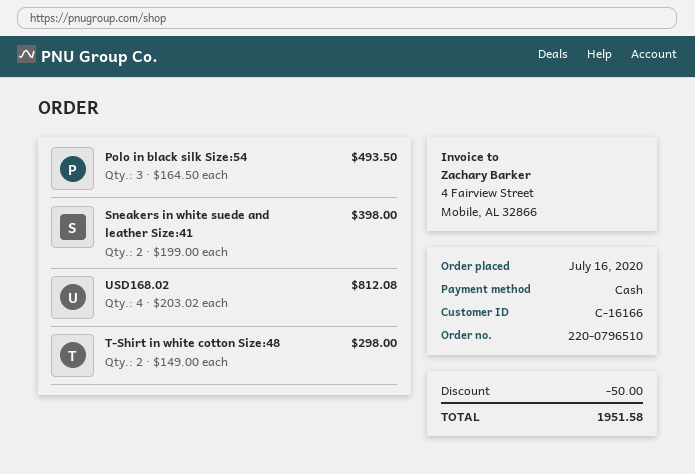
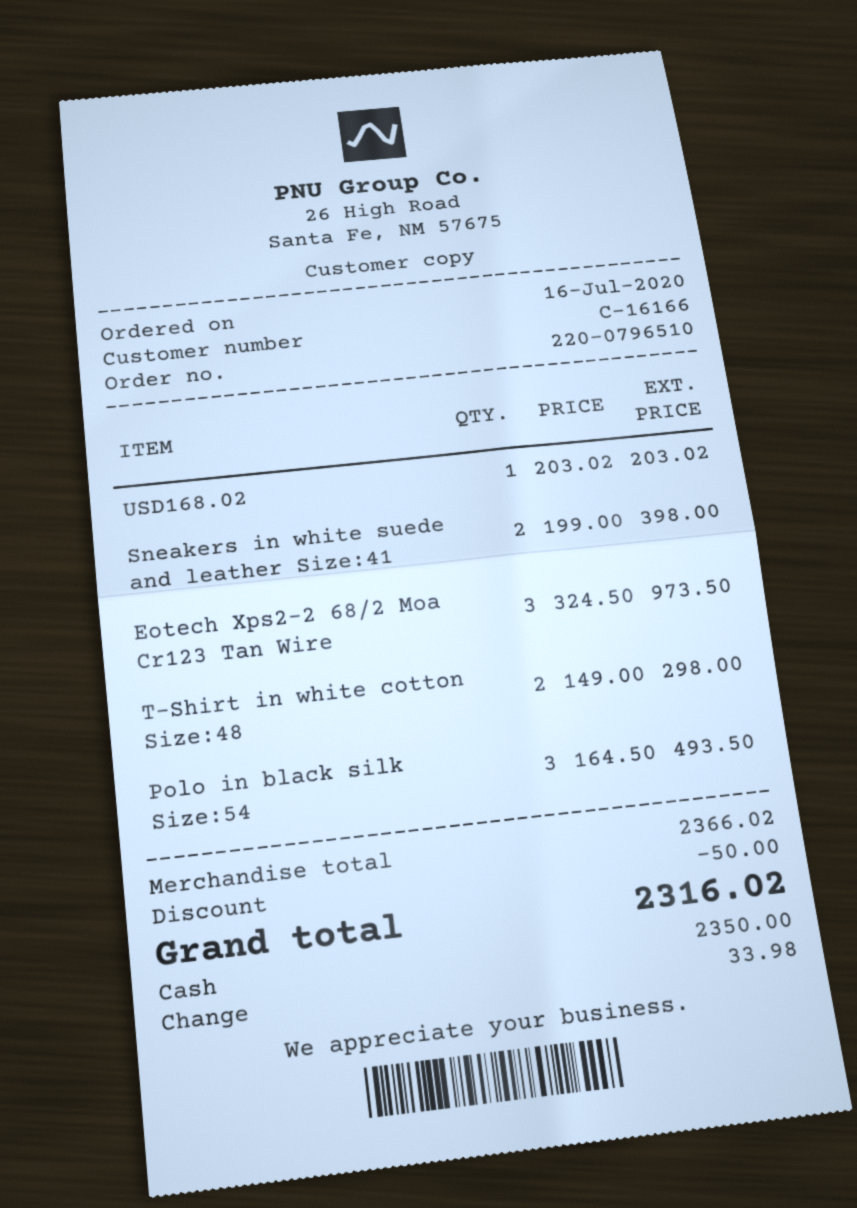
USD168.02: 4 x 203.02 = 812.08 -> 1 x 203.02 = 203.02
Eotech Xps2-2 68/2 Moa Cr123 Tan Wire: none -> 3 x 324.50 = 973.50
total: 1951.58 -> 2316.02

